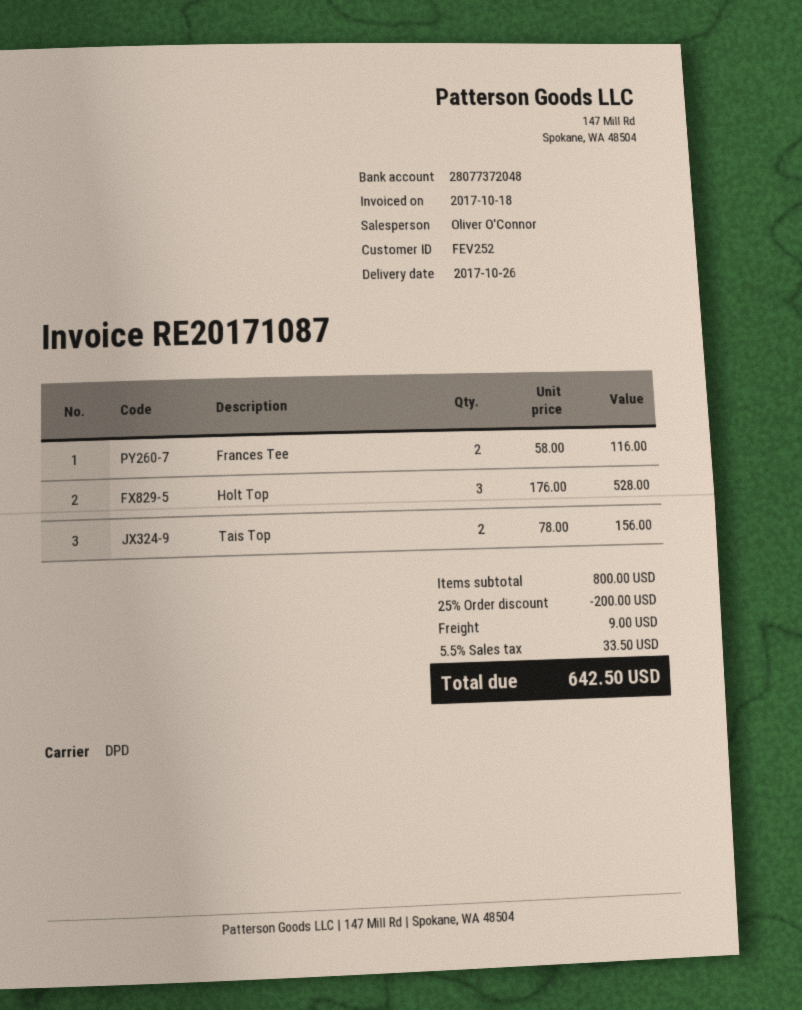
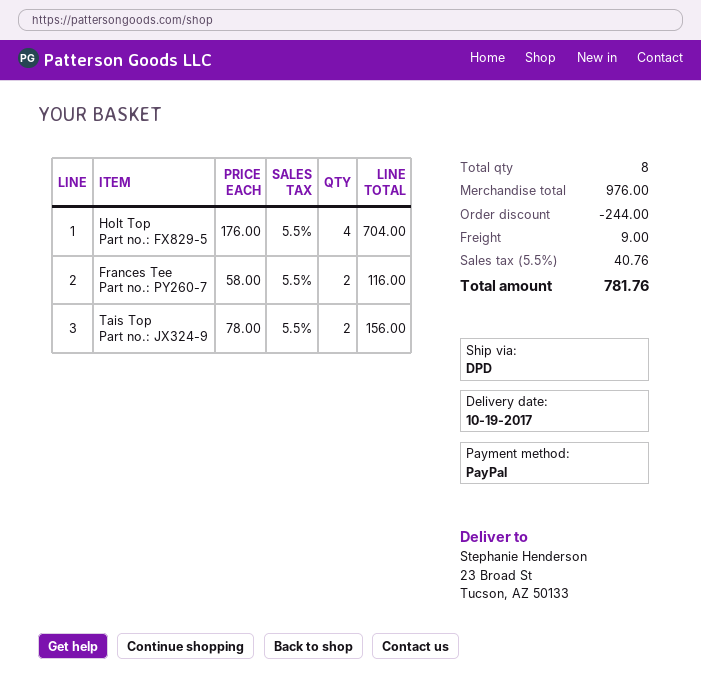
delivery date: 2017-10-26 -> 2017-10-19
Holt Top: 3 x 176.00 = 528.00 -> 4 x 176.00 = 704.00
subtotal: 800.00 -> 976.00
discount: 200.00 -> 244.00
tax: 5.5% = 33.50 -> 5.5% = 40.76
total: 642.50 -> 781.76

